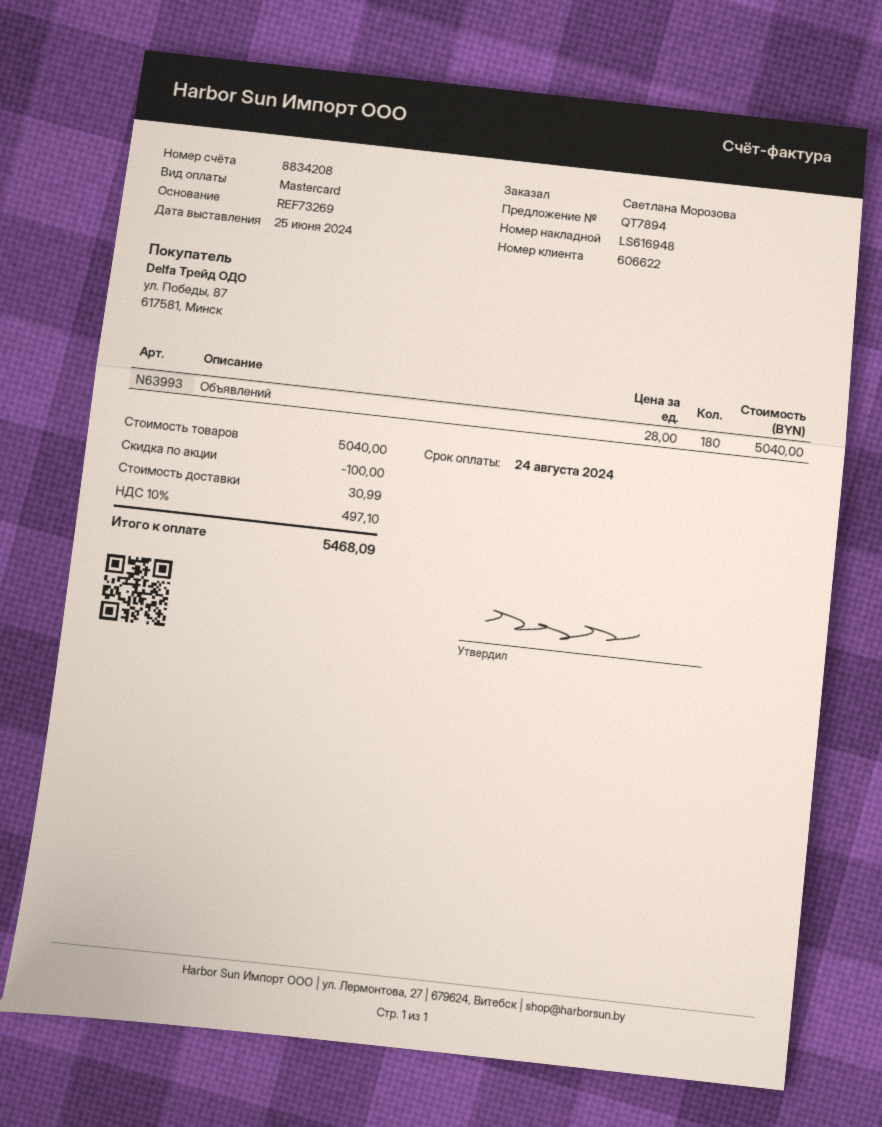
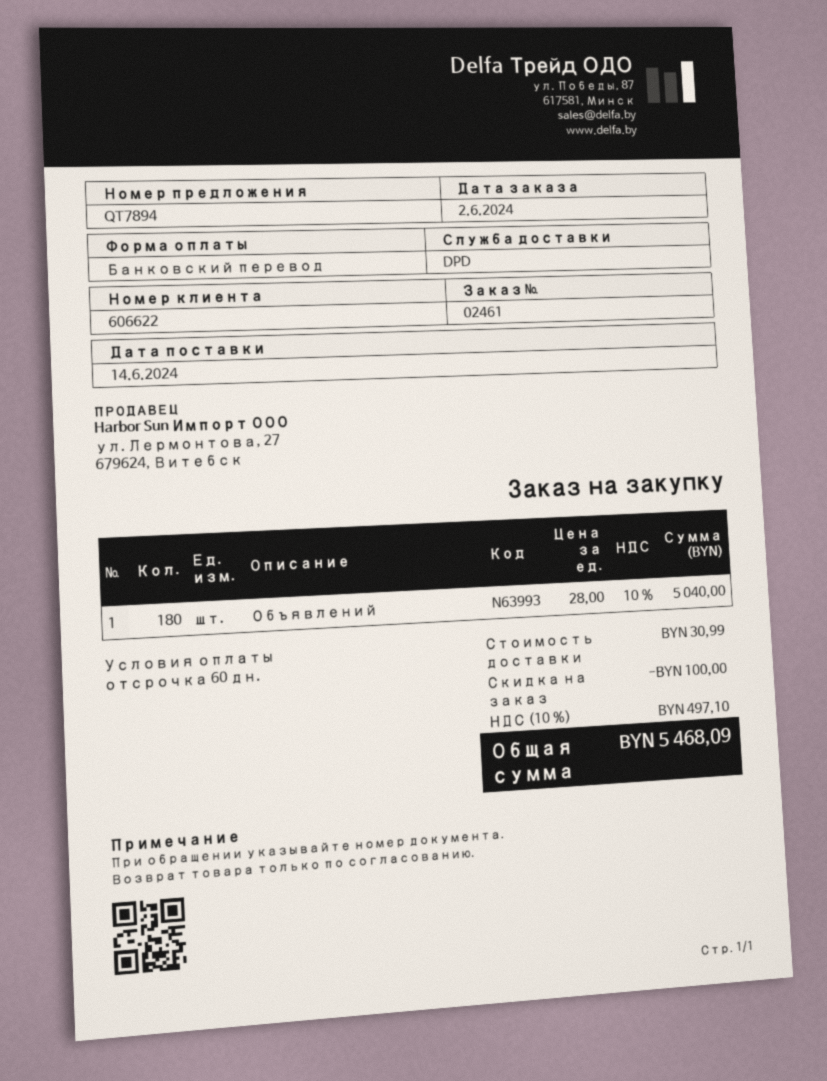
payment method: Mastercard -> bank transfer

